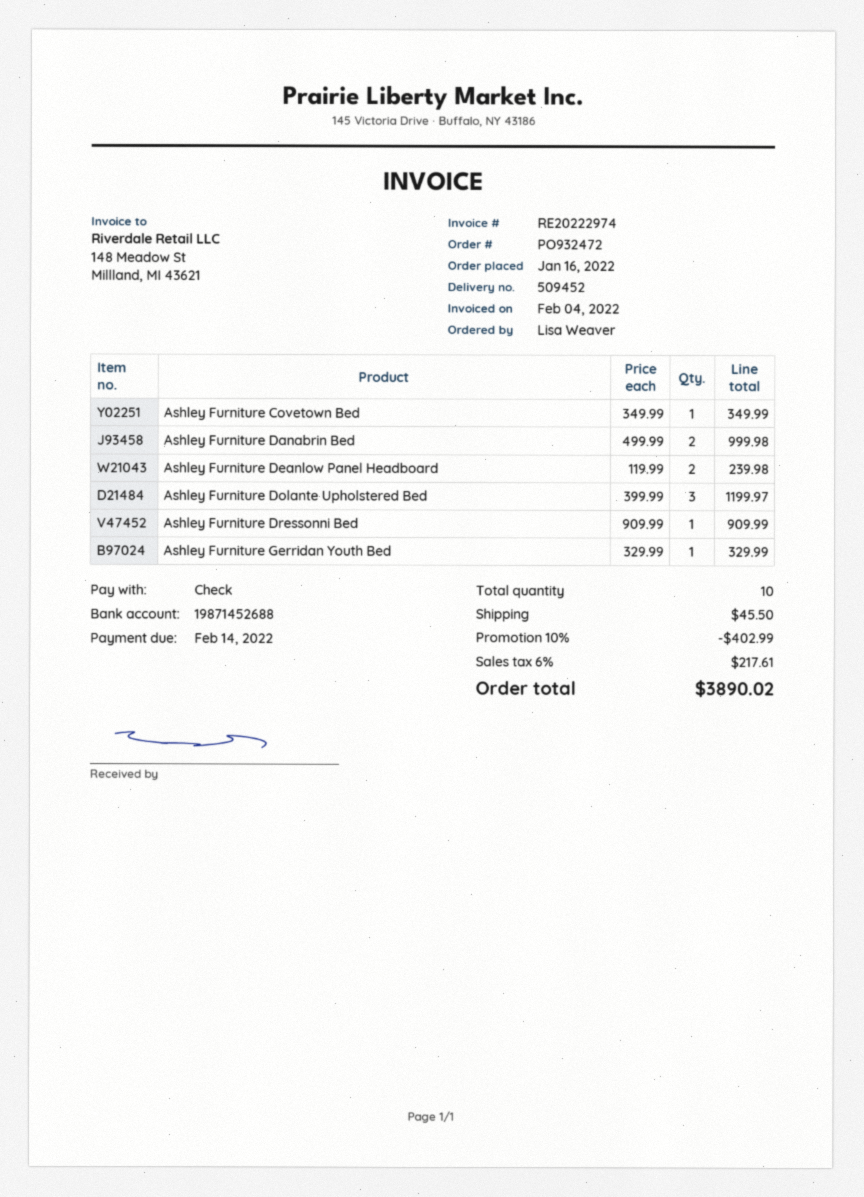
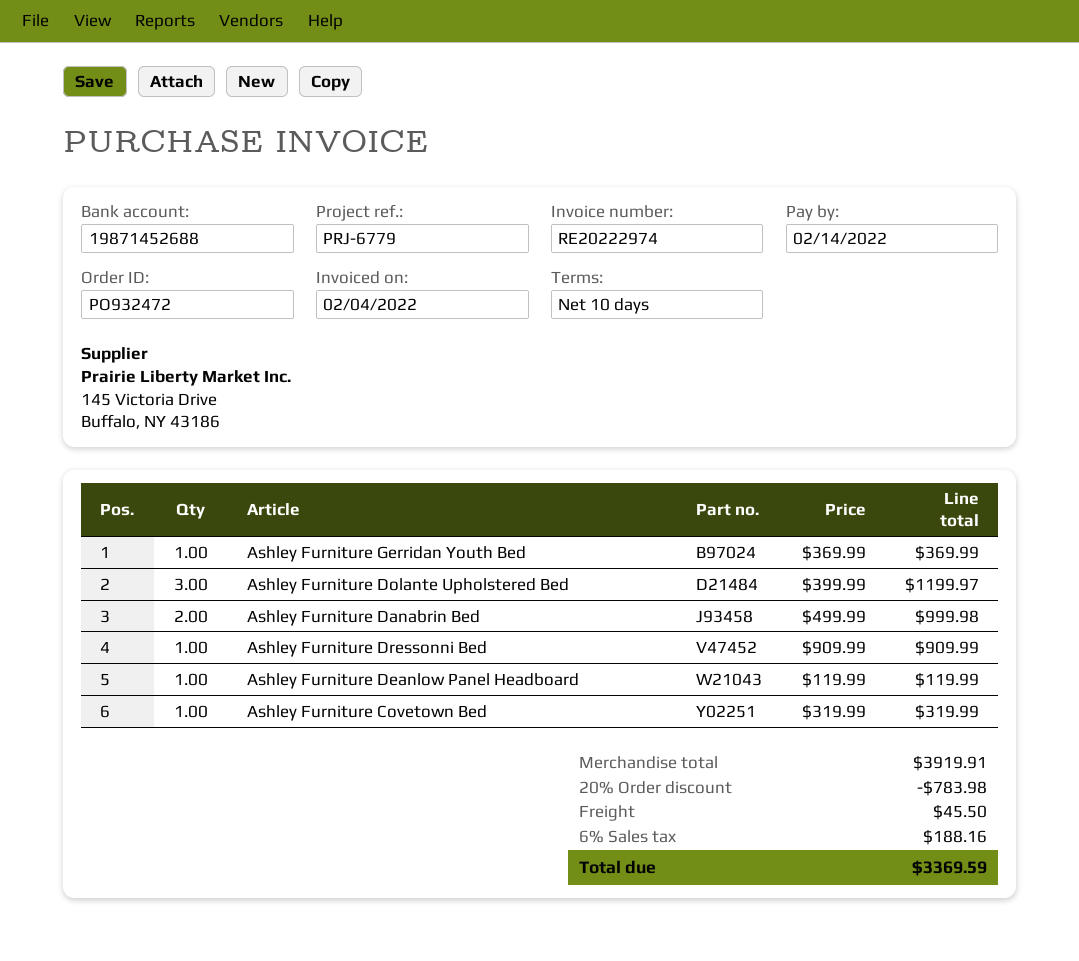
Ashley Furniture Covetown Bed: 1 x 349.99 = 349.99 -> 1 x 319.99 = 319.99
Ashley Furniture Deanlow Panel Headboard: 2 x 119.99 = 239.98 -> 1 x 119.99 = 119.99
Ashley Furniture Gerridan Youth Bed: 1 x 329.99 = 329.99 -> 1 x 369.99 = 369.99
discount: 10% = 402.99 -> 20% = 783.98
tax: 6% = 217.61 -> 6% = 188.16
total: 3890.02 -> 3369.59

